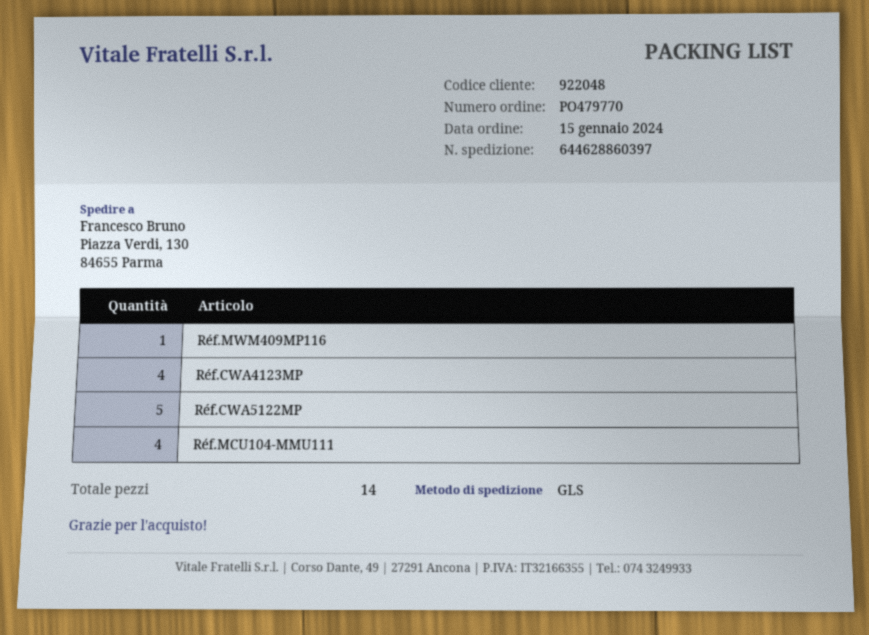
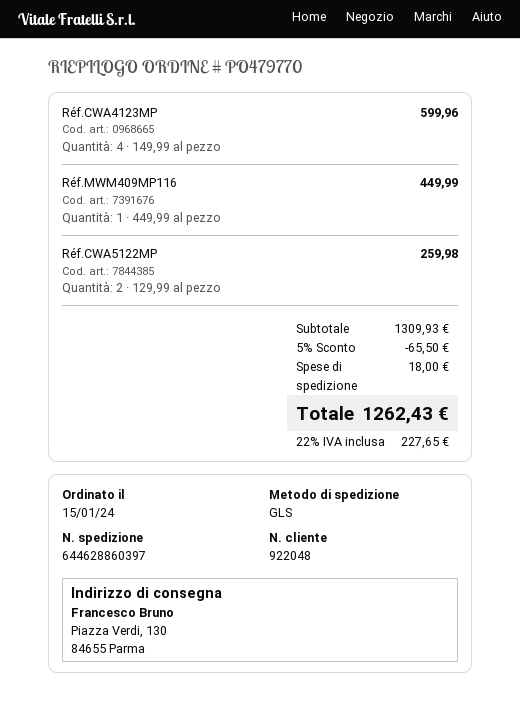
Réf.CWA5122MP: 5 -> 2
Réf.MCU104-MMU111: 4 -> none

